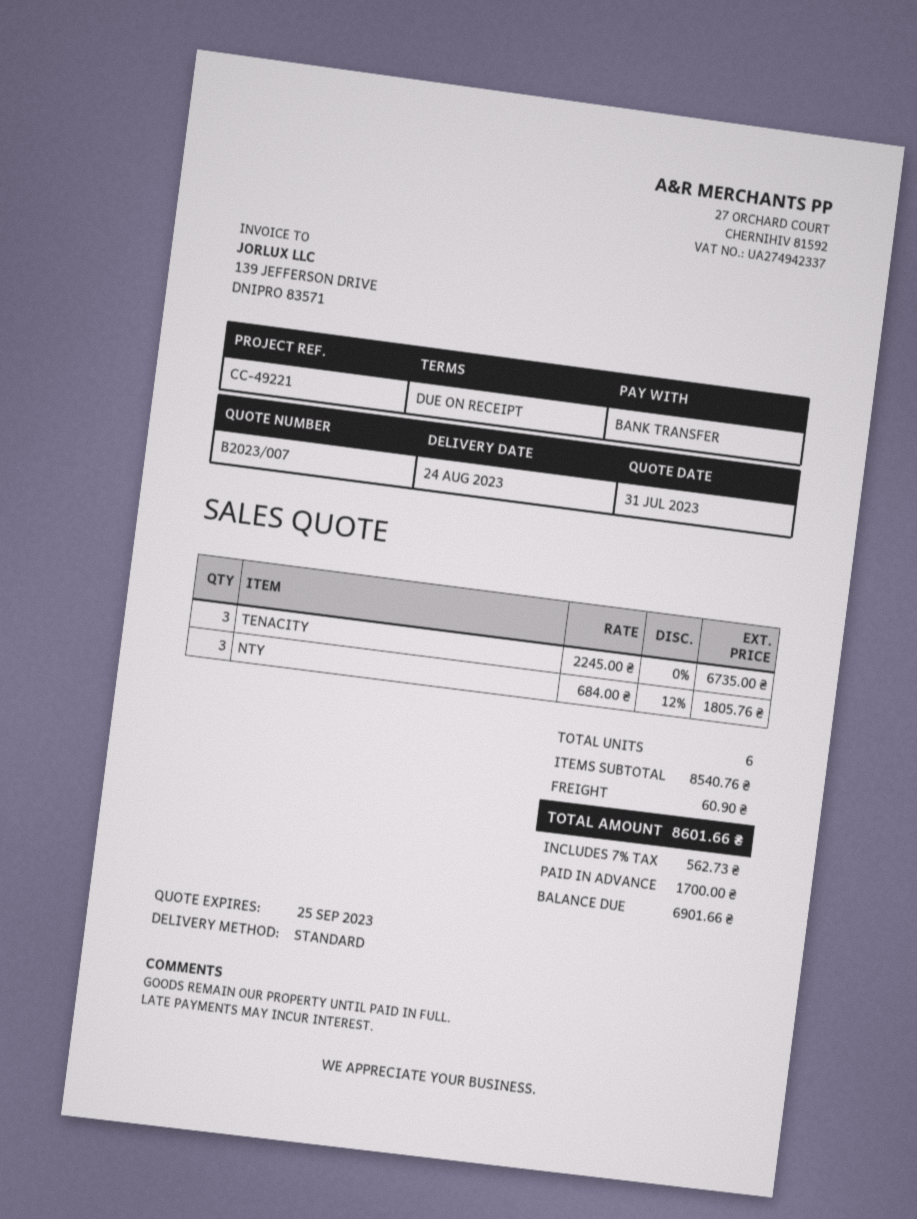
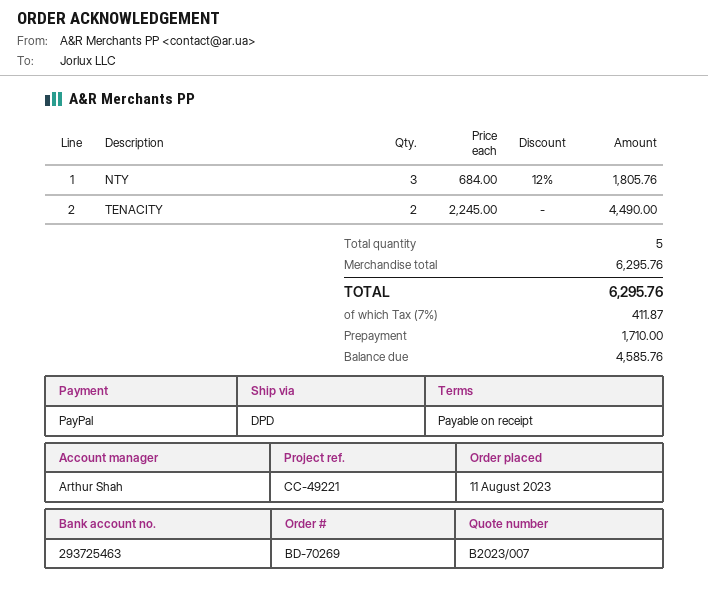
payment method: bank transfer -> PayPal
shipping method: standard -> DPD
TENACITY: 3 x 2245.00 = 6735.00 -> 2 x 2245.00 = 4490.00
total quantity: 6 -> 5
subtotal: 8540.76 -> 6295.76
shipping: 60.90 -> none
tax: 7% = 562.73 -> 7% = 411.87
total: 8601.66 -> 6295.76
deposit: 1700.00 -> 1710.00
balance: 6901.66 -> 4585.76

